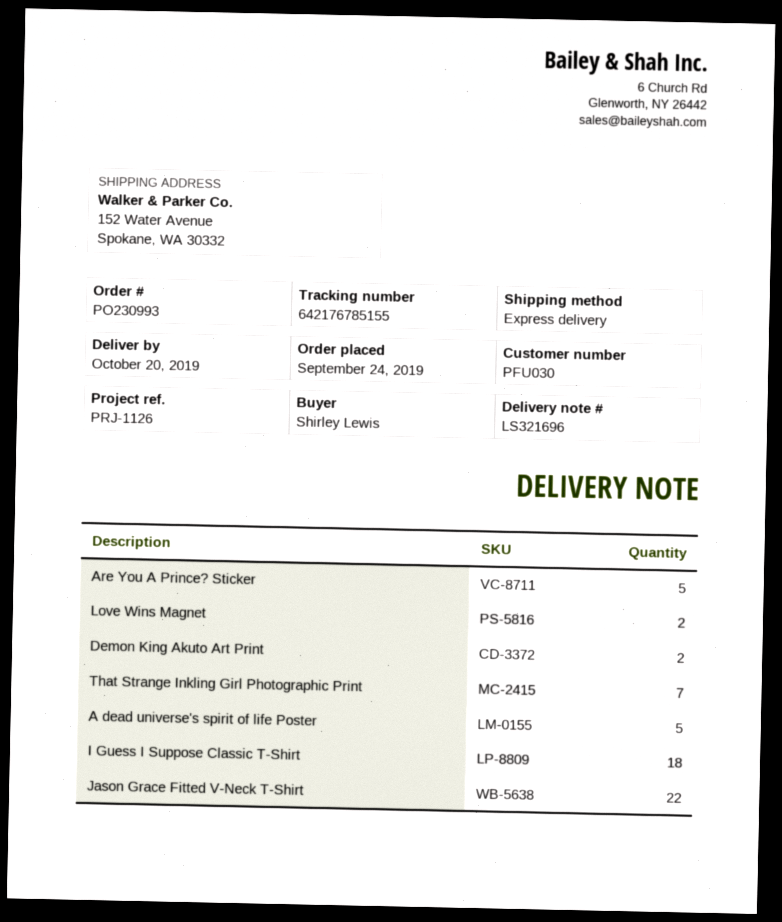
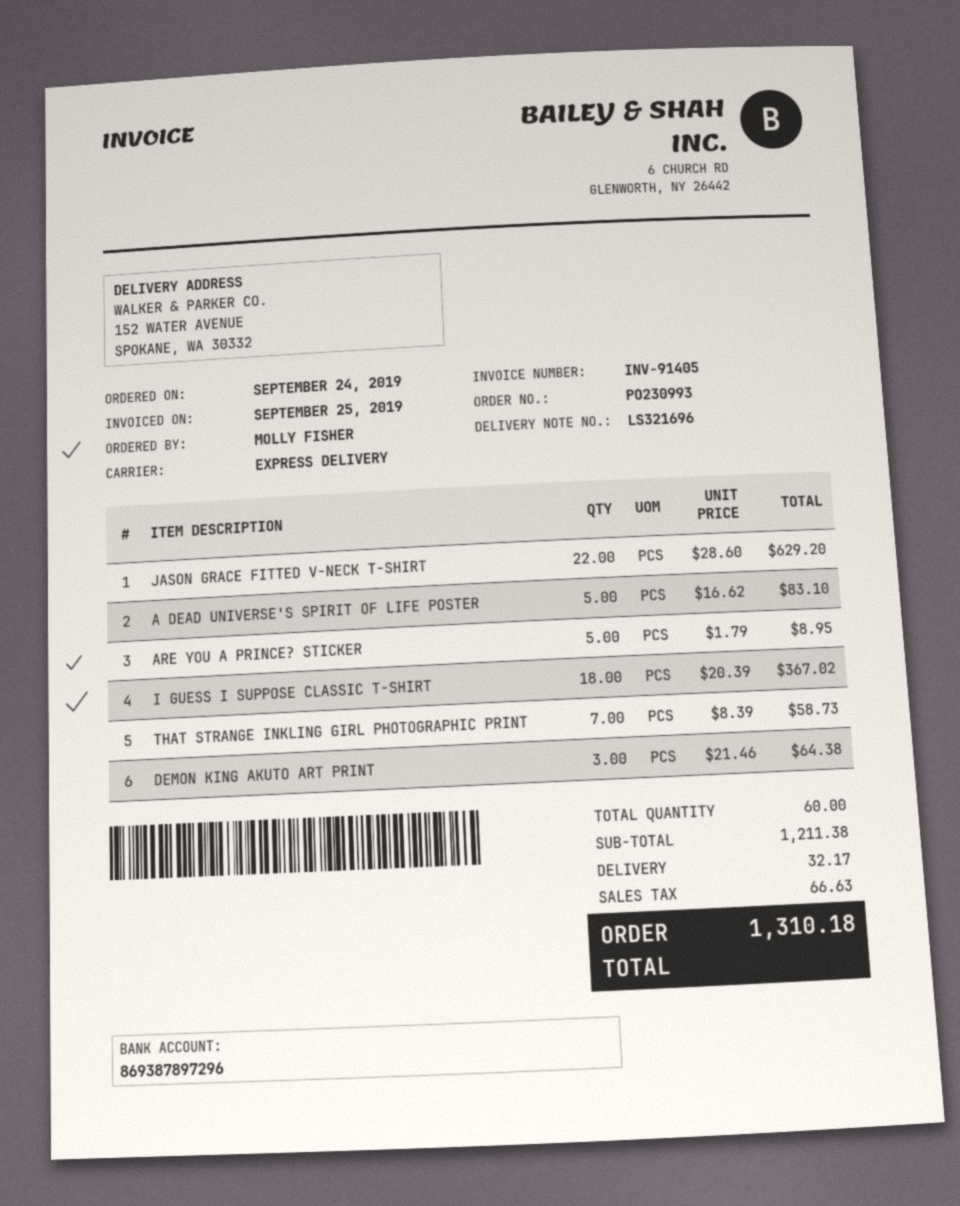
ordered by: Shirley Lewis -> MOLLY FISHER
Love Wins Magnet: 2 -> none
Demon King Akuto Art Print: 2 -> 3

